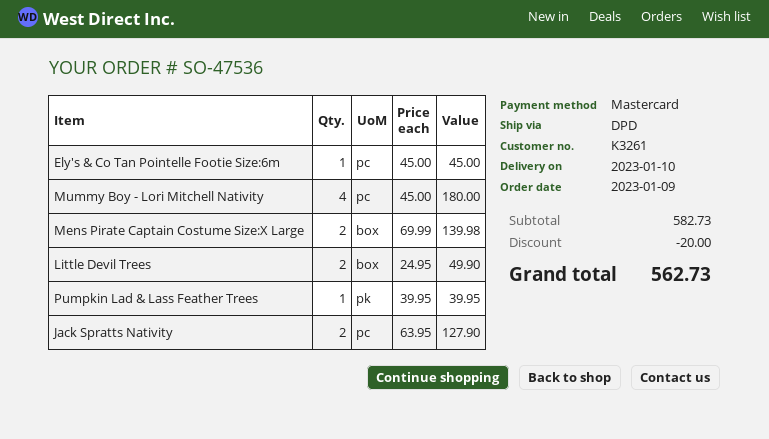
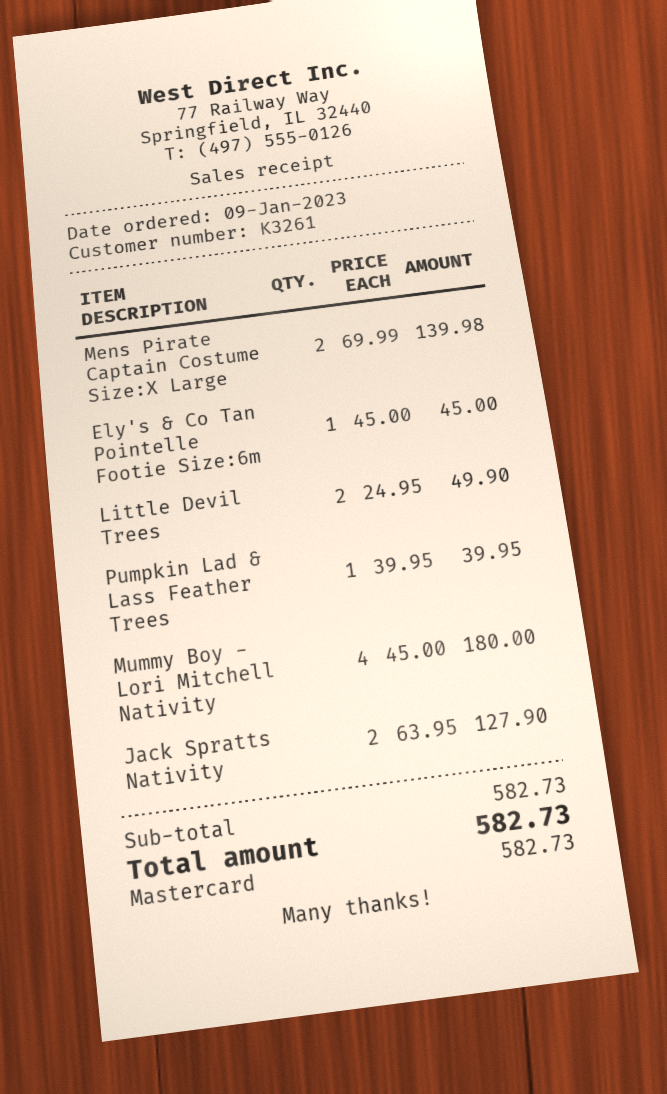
discount: 20.00 -> none
total: 562.73 -> 582.73

